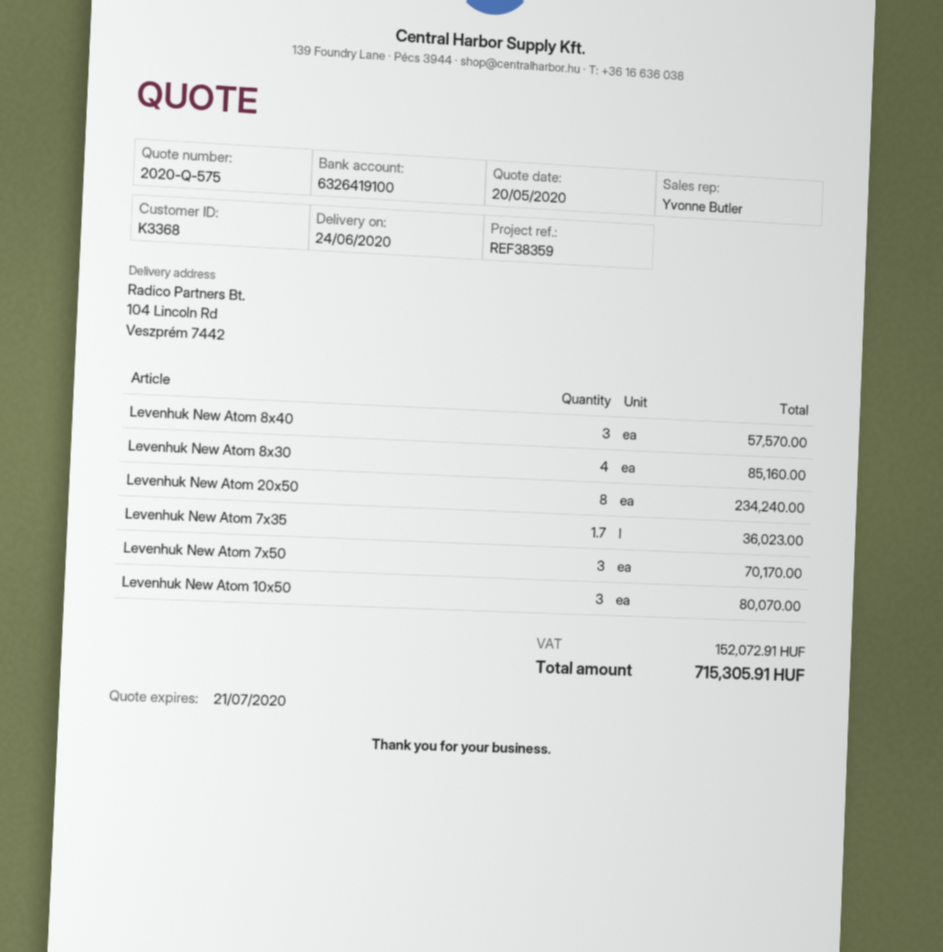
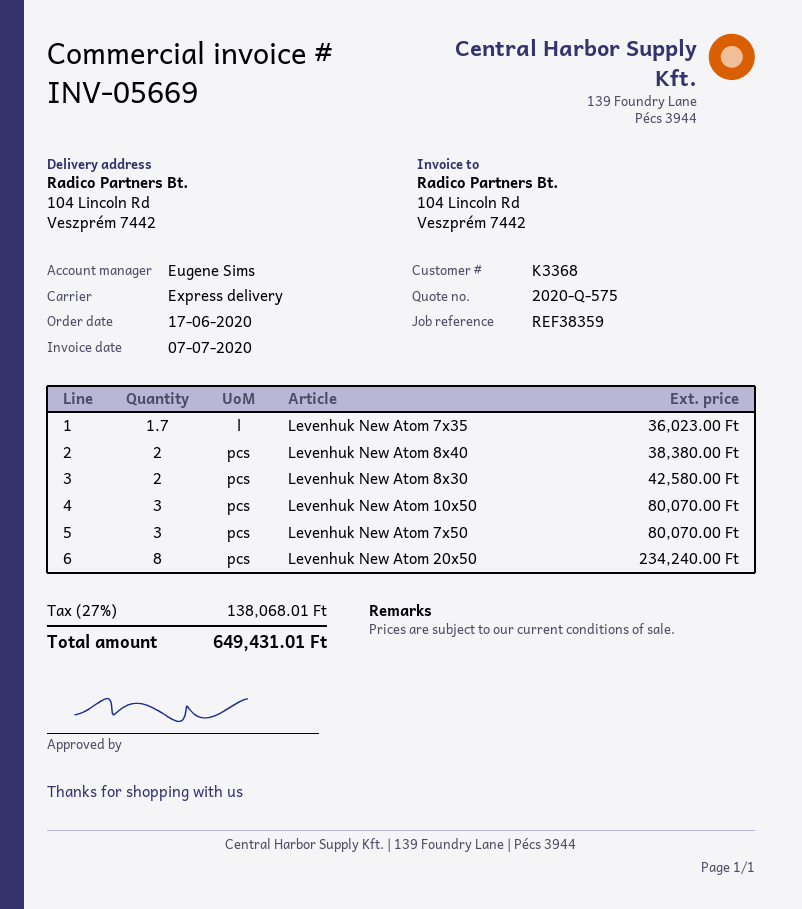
sales rep: Yvonne Butler -> Eugene Sims
Levenhuk New Atom 8x40: 3 for 57570.00 -> 2 for 38380.00
Levenhuk New Atom 8x30: 4 for 85160.00 -> 2 for 42580.00
Levenhuk New Atom 7x50: 3 for 70170.00 -> 3 for 80070.00
tax: 152072.91 -> 138068.01
total: 715305.91 -> 649431.01

